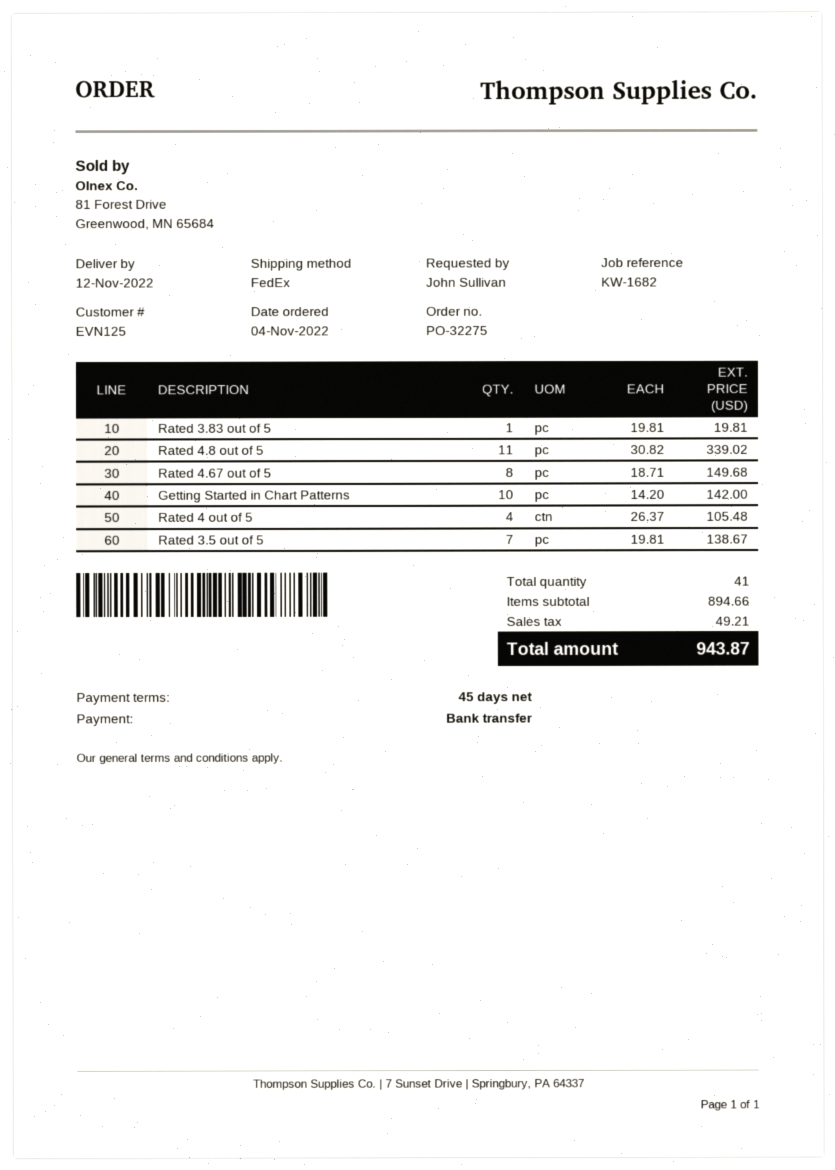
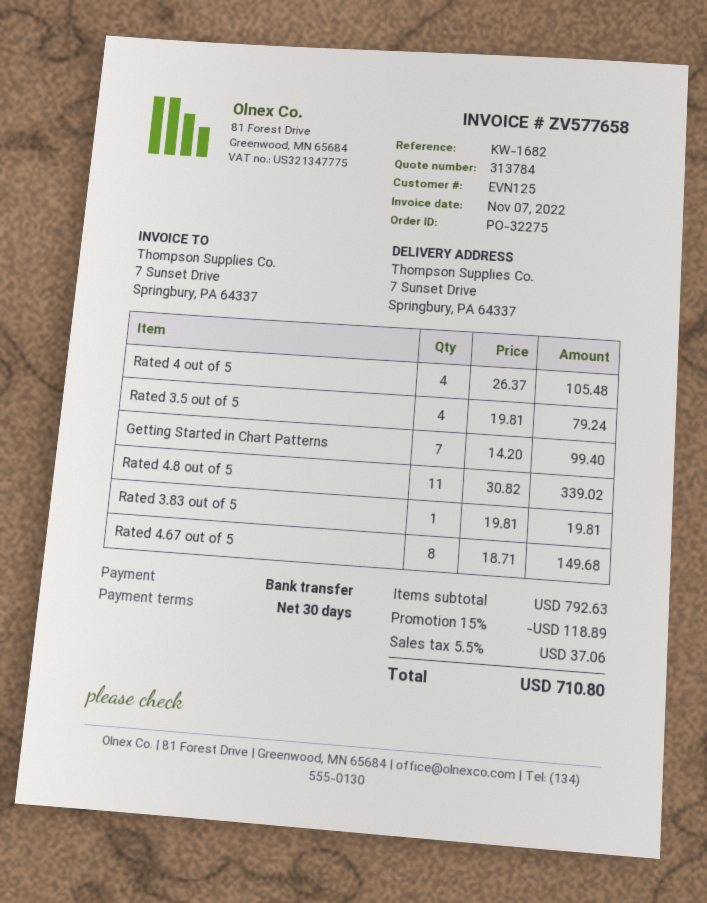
payment terms: 45 days -> 30 days
Getting Started in Chart Patterns: 10 x 14.20 = 142.00 -> 7 x 14.20 = 99.40
Rated 3.5 out of 5: 7 x 19.81 = 138.67 -> 4 x 19.81 = 79.24
subtotal: 894.66 -> 792.63
discount: none -> 15% = 118.89
tax: 49.21 -> 37.06
total: 943.87 -> 710.80

